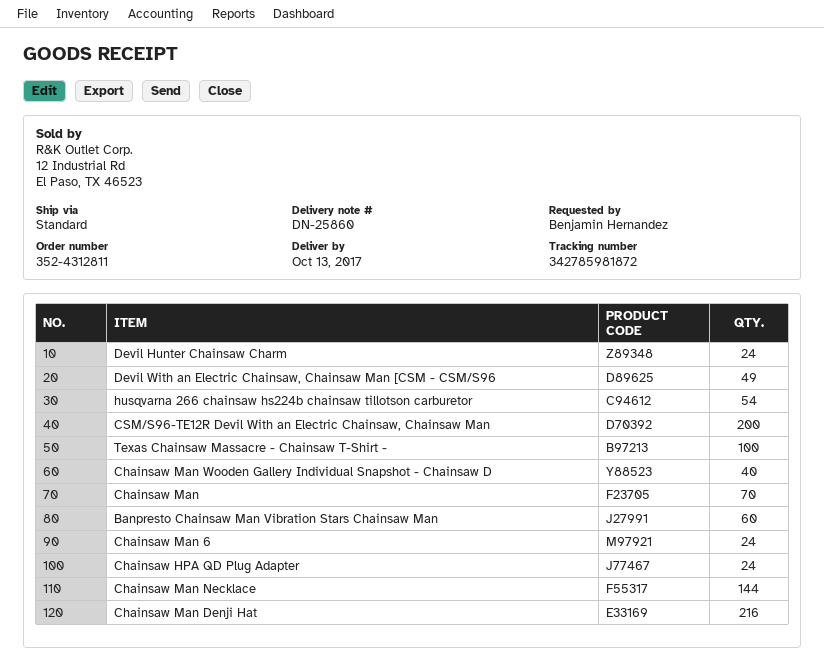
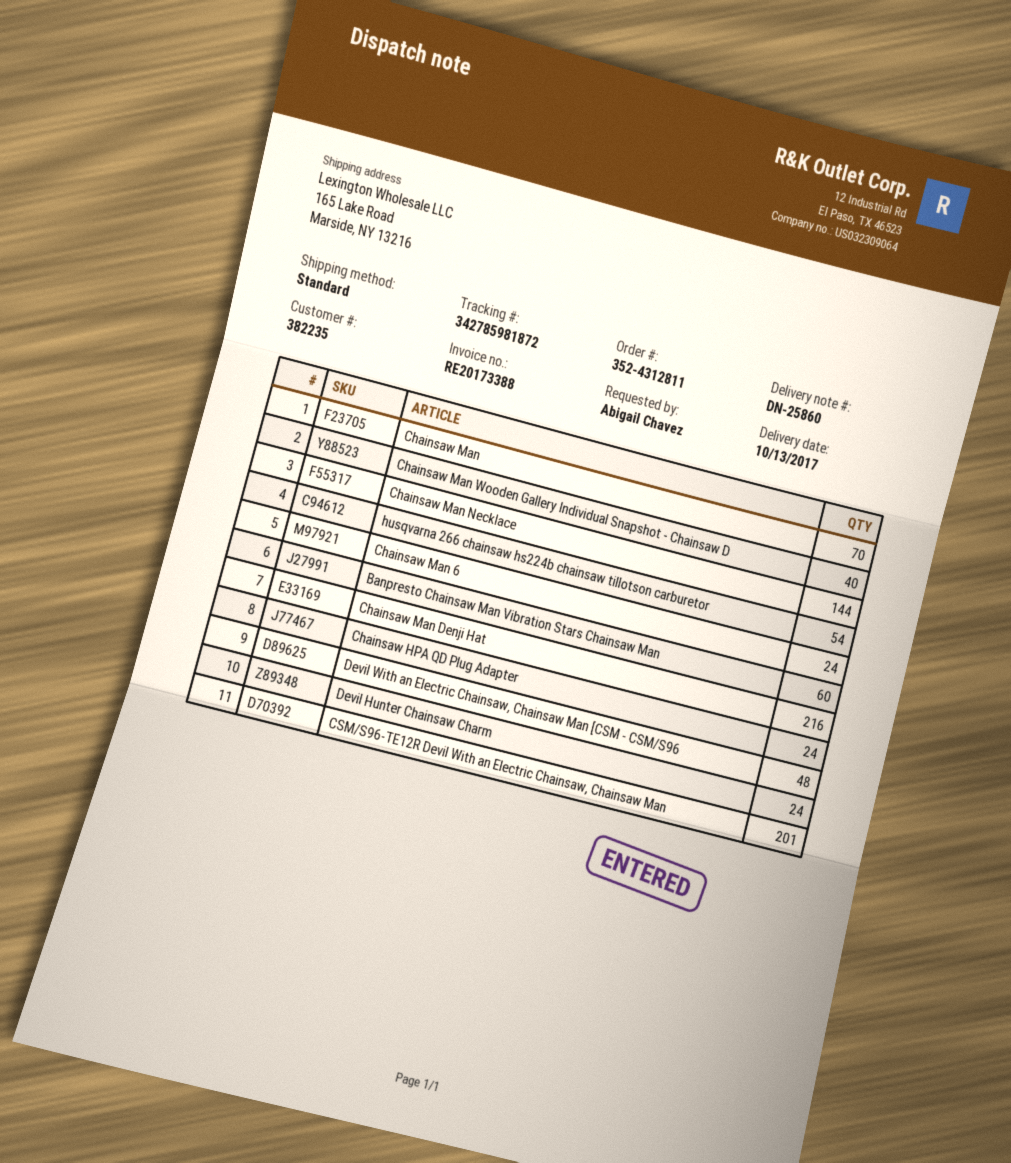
ordered by: Benjamin Hernandez -> Abigail Chavez
Devil With an Electric Chainsaw, Chainsaw Man [CSM - CSM/S96: 49 -> 48
CSM/S96-TE12R Devil With an Electric Chainsaw, Chainsaw Man: 200 -> 201
Texas Chainsaw Massacre - Chainsaw T-Shirt -: 100 -> none

